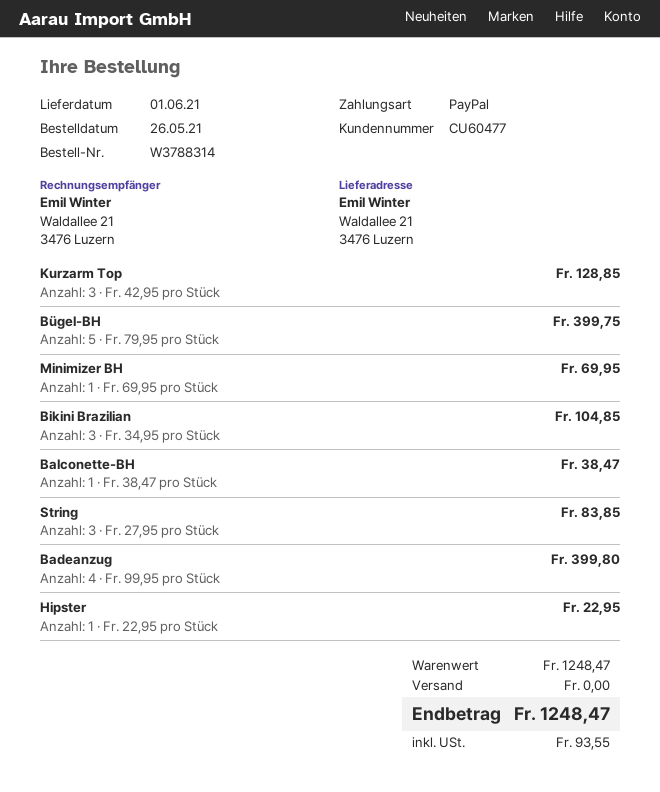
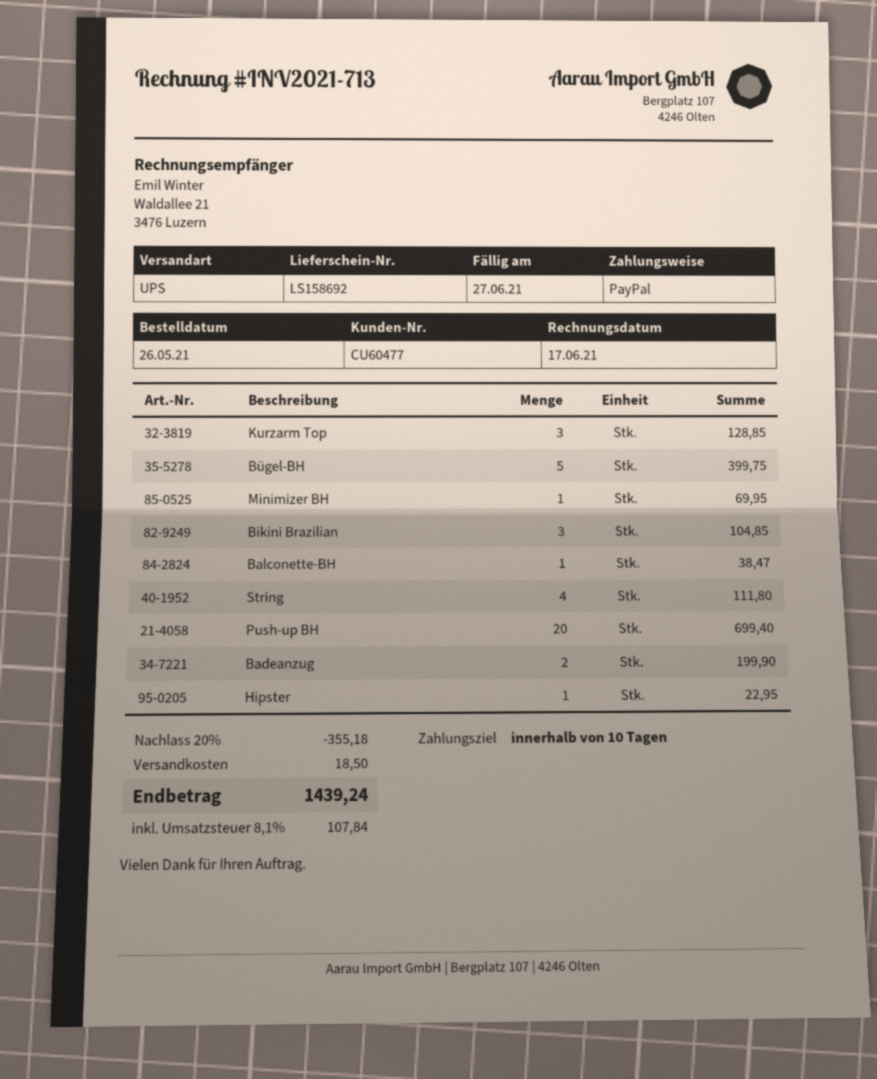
String: 3 for 83.85 -> 4 for 111.80
Badeanzug: 4 for 399.80 -> 2 for 199.90
Push-up BH: none -> 20 for 699.40
discount: none -> 20% = 355.18
shipping: 0.00 -> 18.50
tax: 93.55 -> 107.84
total: 1248.47 -> 1439.24

